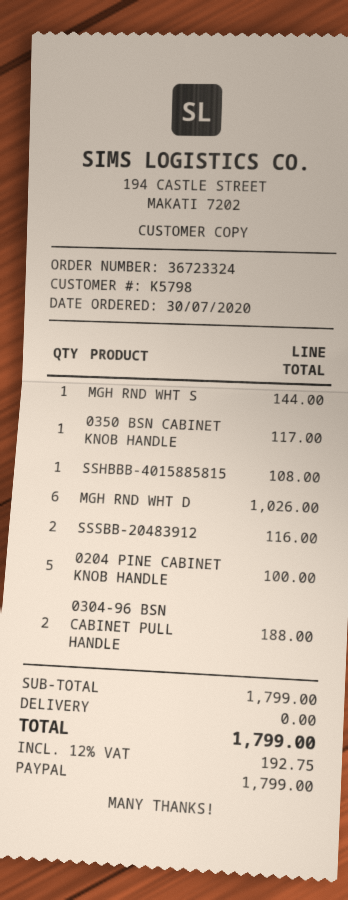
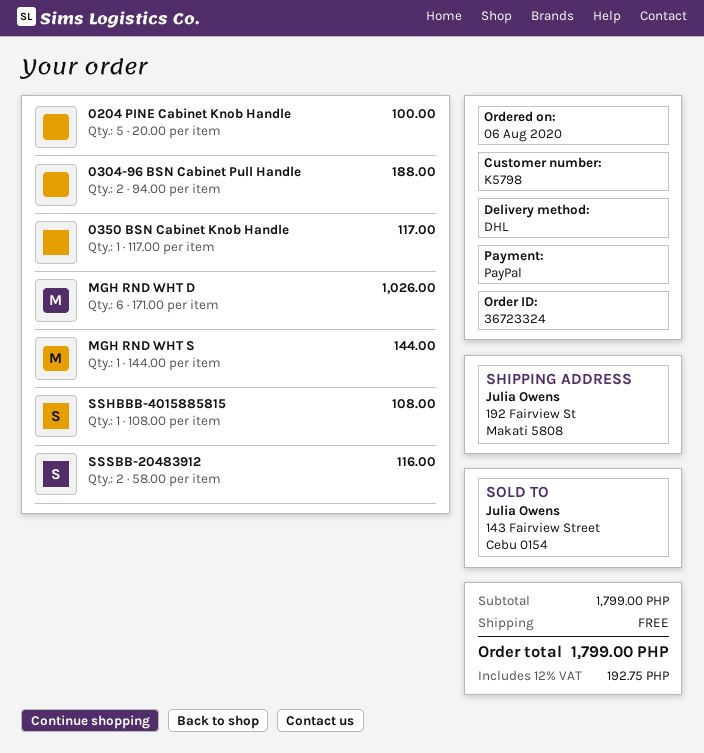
order date: 2020-07-30 -> 2020-08-06

